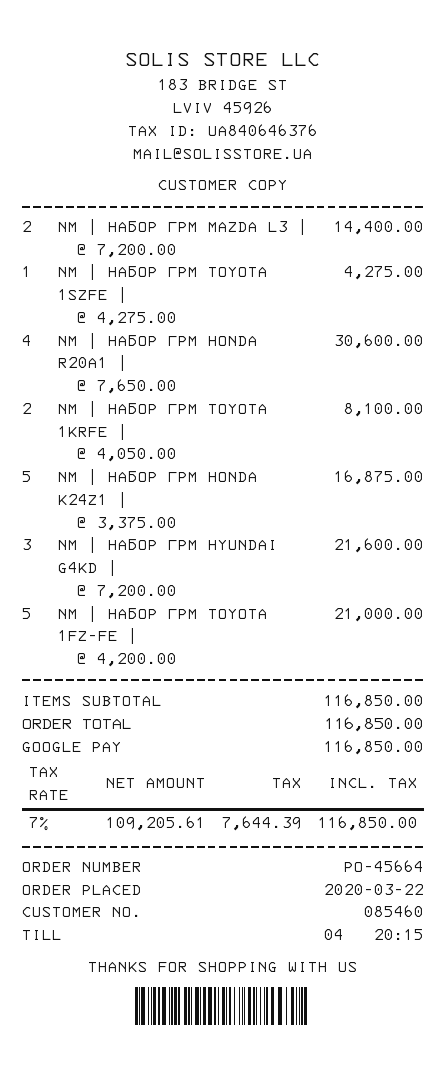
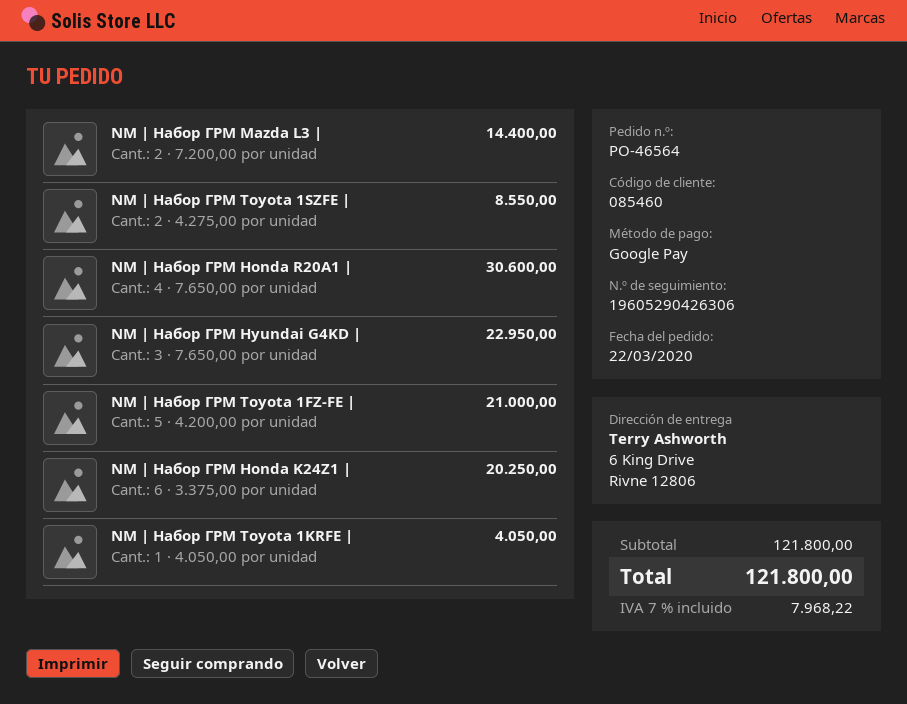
order number: PO-45664 -> PO-46564
NM | НАБОР ГРМ TOYOTA 1SZFE |: 1 x 4275.00 = 4275.00 -> 2 x 4275.00 = 8550.00
NM | НАБОР ГРМ TOYOTA 1KRFE |: 2 x 4050.00 = 8100.00 -> 1 x 4050.00 = 4050.00
NM | НАБОР ГРМ HONDA K24Z1 |: 5 x 3375.00 = 16875.00 -> 6 x 3375.00 = 20250.00
NM | НАБОР ГРМ HYUNDAI G4KD |: 3 x 7200.00 = 21600.00 -> 3 x 7650.00 = 22950.00
subtotal: 116850.00 -> 121800.00
tax: 7% = 7644.39 -> 7% = 7968.22
total: 116850.00 -> 121800.00

